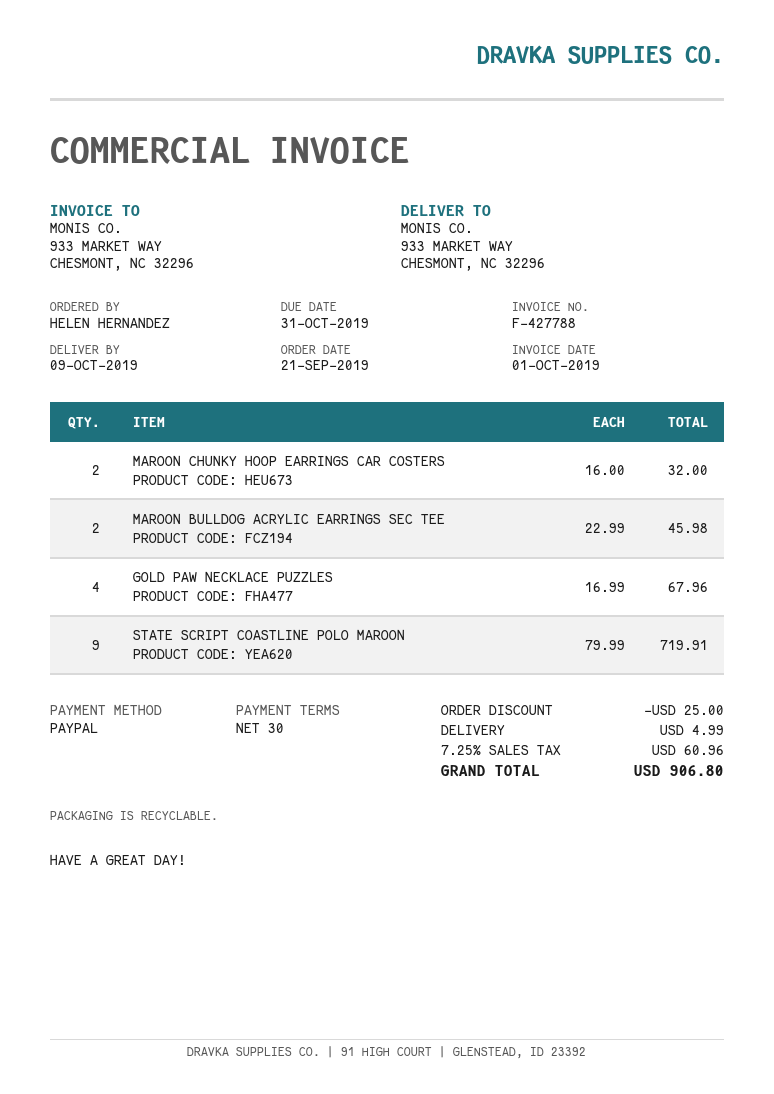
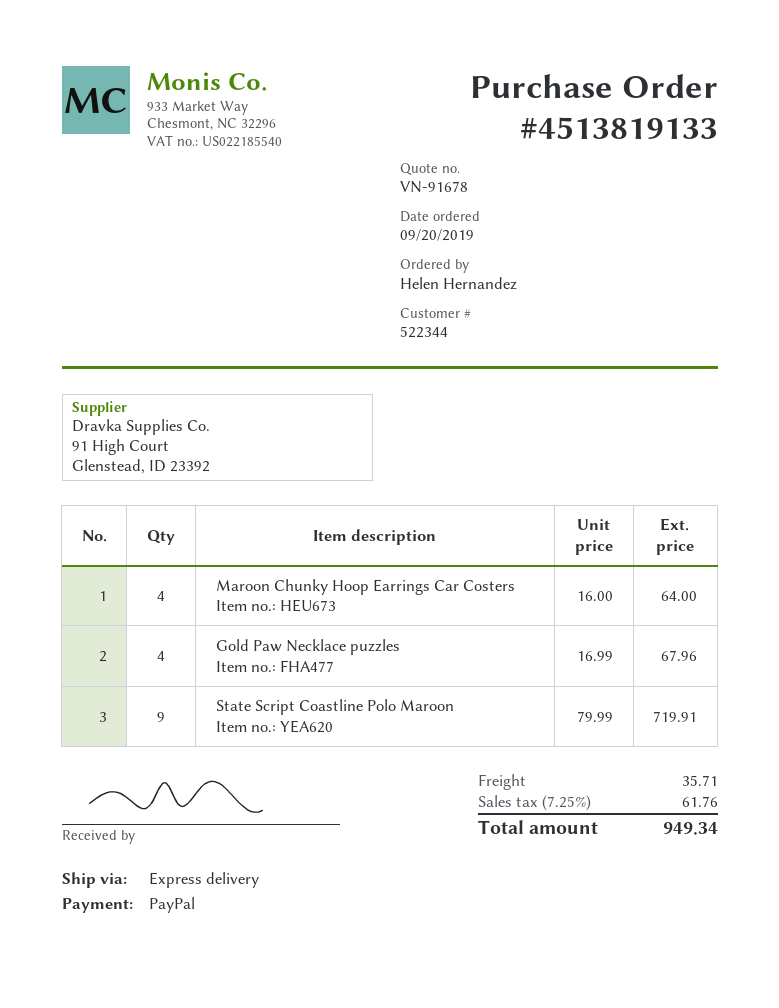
order date: 2019-09-21 -> 2019-09-20
MAROON CHUNKY HOOP EARRINGS CAR COSTERS: 2 x 16.00 = 32.00 -> 4 x 16.00 = 64.00
MAROON BULLDOG ACRYLIC EARRINGS SEC TEE: 2 x 22.99 = 45.98 -> none
discount: 25.00 -> none
shipping: 4.99 -> 35.71
tax: 7.25% = 60.96 -> 7.25% = 61.76
total: 906.80 -> 949.34

